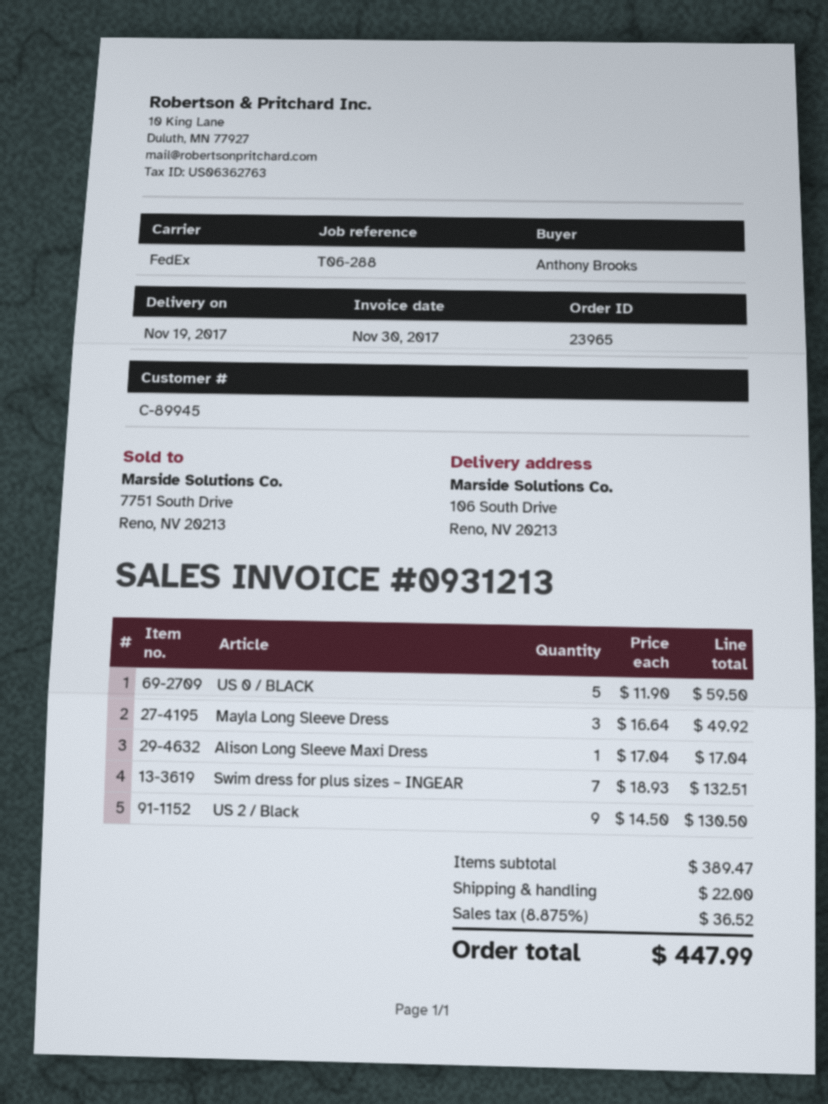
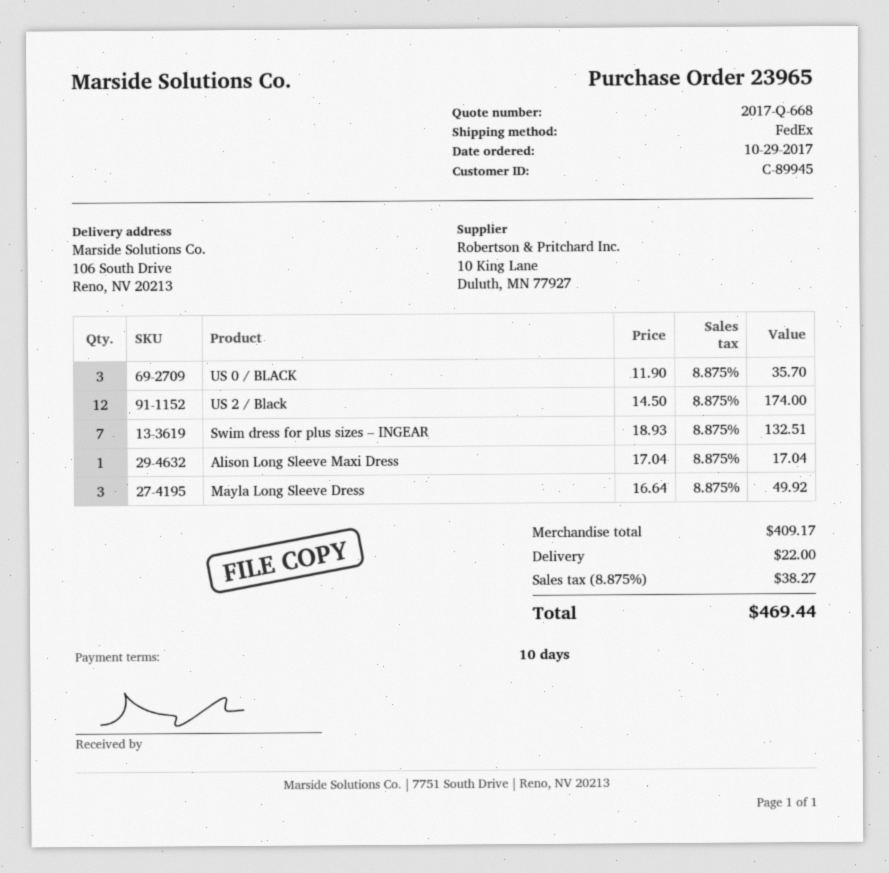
US 0 / BLACK: 5 x 11.90 = 59.50 -> 3 x 11.90 = 35.70
US 2 / Black: 9 x 14.50 = 130.50 -> 12 x 14.50 = 174.00
subtotal: 389.47 -> 409.17
tax: 8.875% = 36.52 -> 8.875% = 38.27
total: 447.99 -> 469.44

